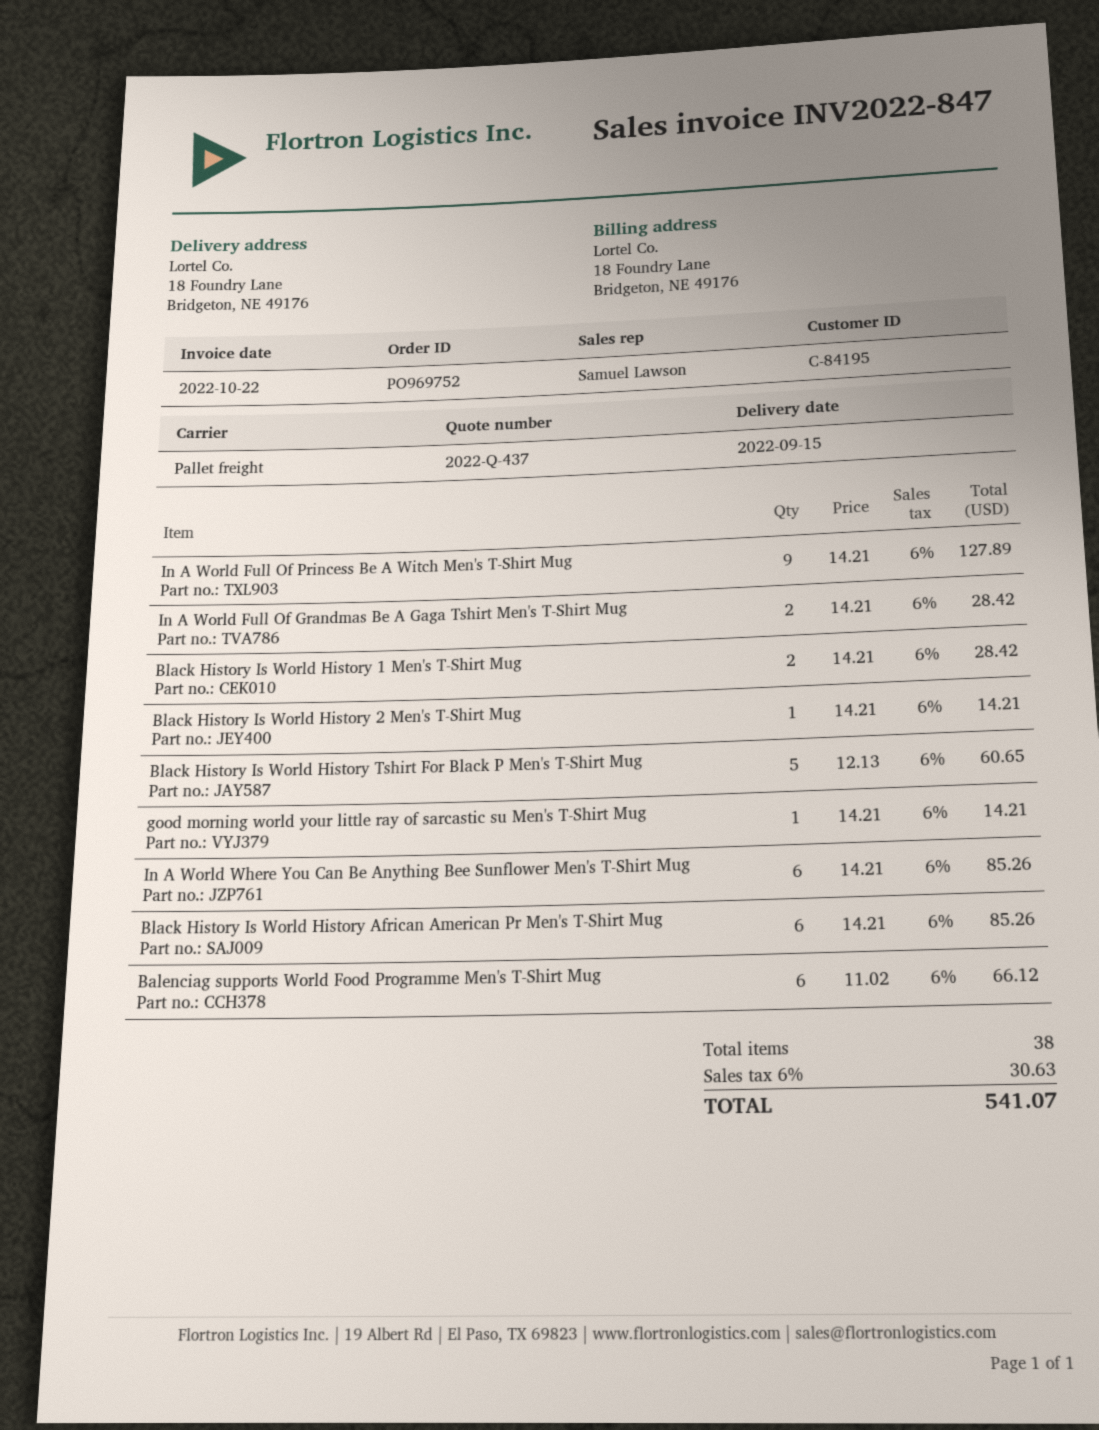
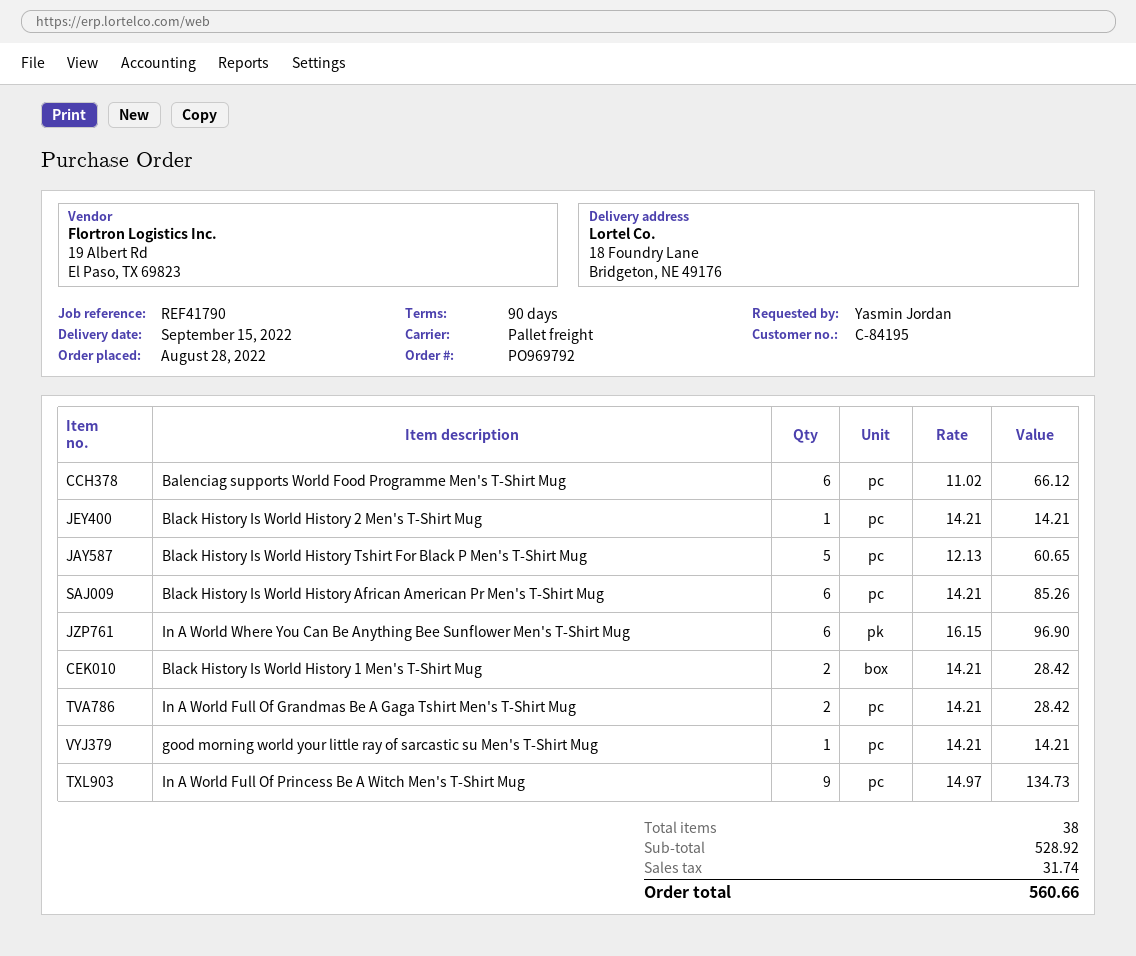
order number: PO969752 -> PO969792
In A World Full Of Princess Be A Witch Men's T-Shirt Mug: 9 x 14.21 = 127.89 -> 9 x 14.97 = 134.73
In A World Where You Can Be Anything Bee Sunflower Men's T-Shirt Mug: 6 x 14.21 = 85.26 -> 6 x 16.15 = 96.90
tax: 30.63 -> 31.74
total: 541.07 -> 560.66

